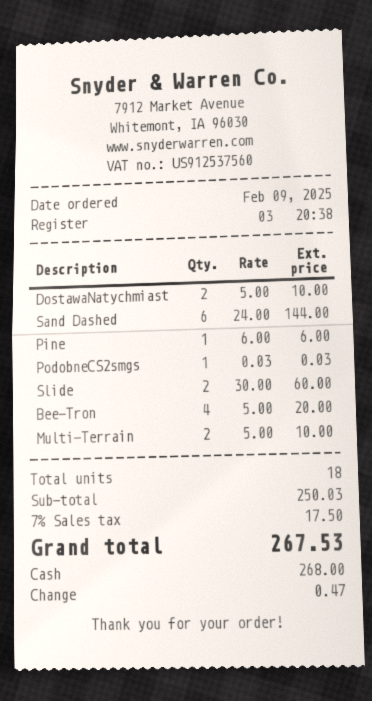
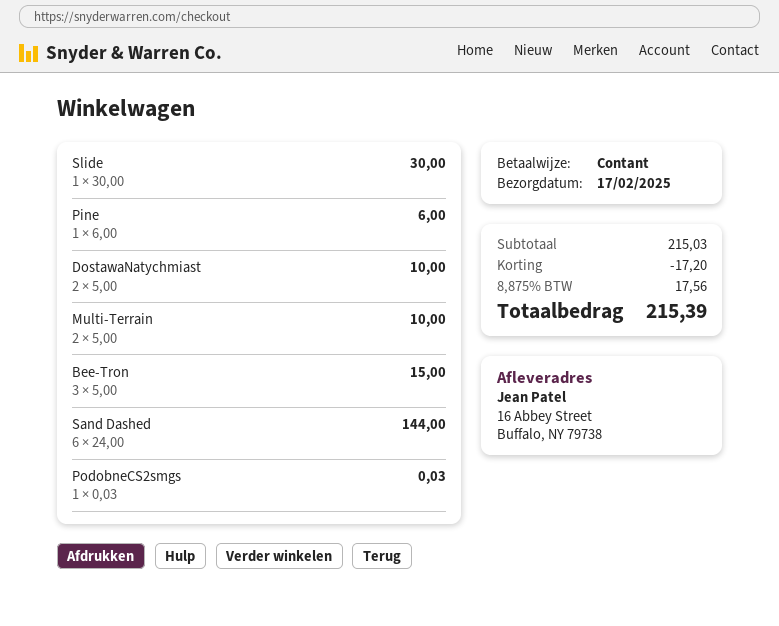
Slide: 2 x 30.00 = 60.00 -> 1 x 30.00 = 30.00
Bee-Tron: 4 x 5.00 = 20.00 -> 3 x 5.00 = 15.00
subtotal: 250.03 -> 215.03
discount: none -> 17.20
tax: 7% = 17.50 -> 8.875% = 17.56
total: 267.53 -> 215.39

